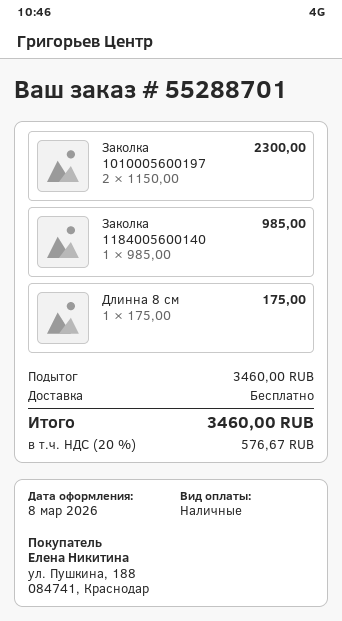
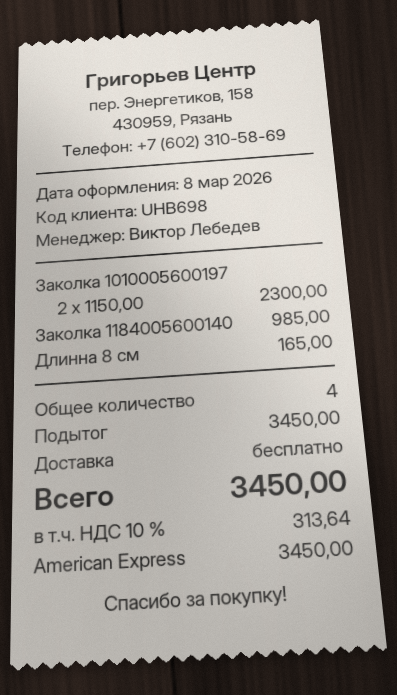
payment method: cash -> American Express
Длинна 8 см: 1 x 175.00 = 175.00 -> 1 x 165.00 = 165.00
subtotal: 3460.00 -> 3450.00
tax: 20% = 576.67 -> 10% = 313.64
total: 3460.00 -> 3450.00

